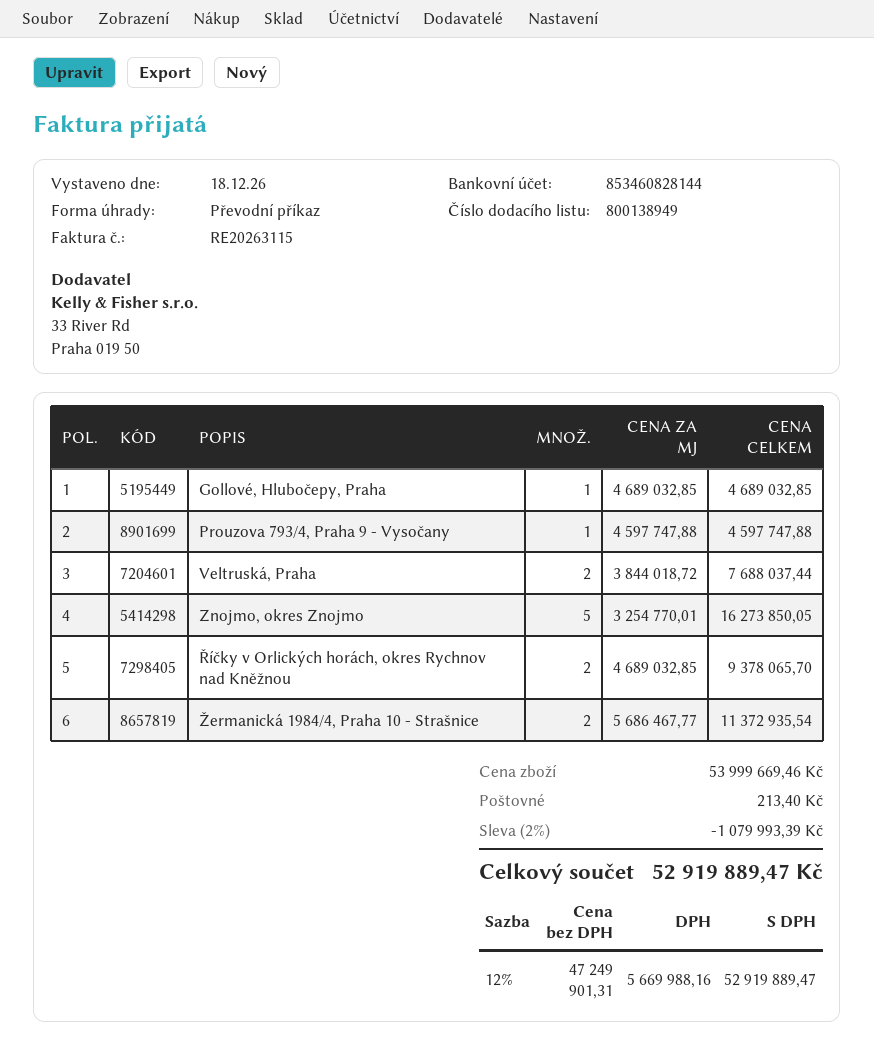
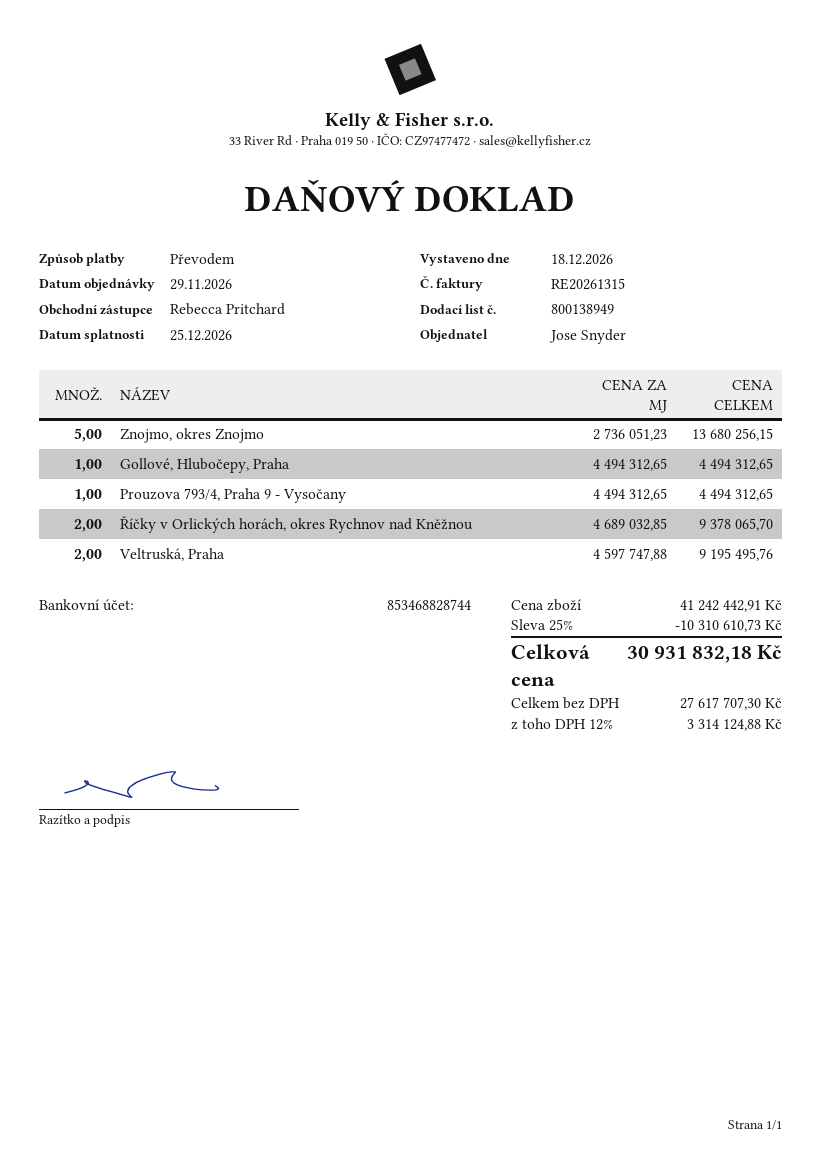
invoice number: RE20263115 -> RE20261315
bank account: 853460828144 -> 853468828744
Gollové, Hlubočepy, Praha: 1 x 4689032.85 = 4689032.85 -> 1 x 4494312.65 = 4494312.65
Prouzova 793/4, Praha 9 - Vysočany: 1 x 4597747.88 = 4597747.88 -> 1 x 4494312.65 = 4494312.65
Veltruská, Praha: 2 x 3844018.72 = 7688037.44 -> 2 x 4597747.88 = 9195495.76
Znojmo, okres Znojmo: 5 x 3254770.01 = 16273850.05 -> 5 x 2736051.23 = 13680256.15
Žermanická 1984/4, Praha 10 - Strašnice: 2 x 5686467.77 = 11372935.54 -> none
subtotal: 53999669.46 -> 41242442.91
discount: 2% = 1079993.39 -> 25% = 10310610.73
shipping: 213.40 -> none
net: 47249901.31 -> 27617707.30
tax: 12% = 5669988.16 -> 12% = 3314124.88
total: 52919889.47 -> 30931832.18

